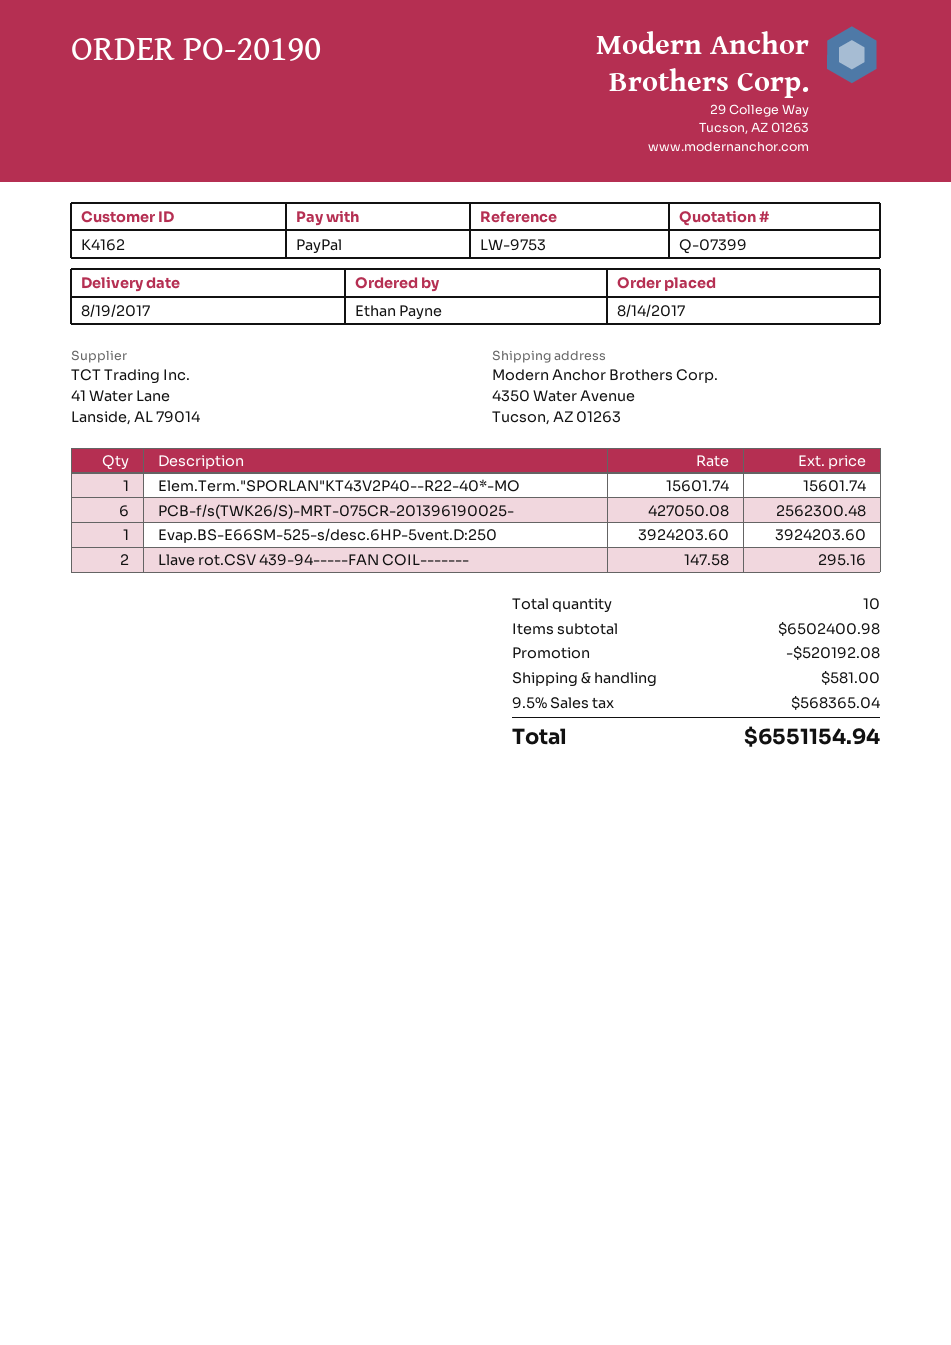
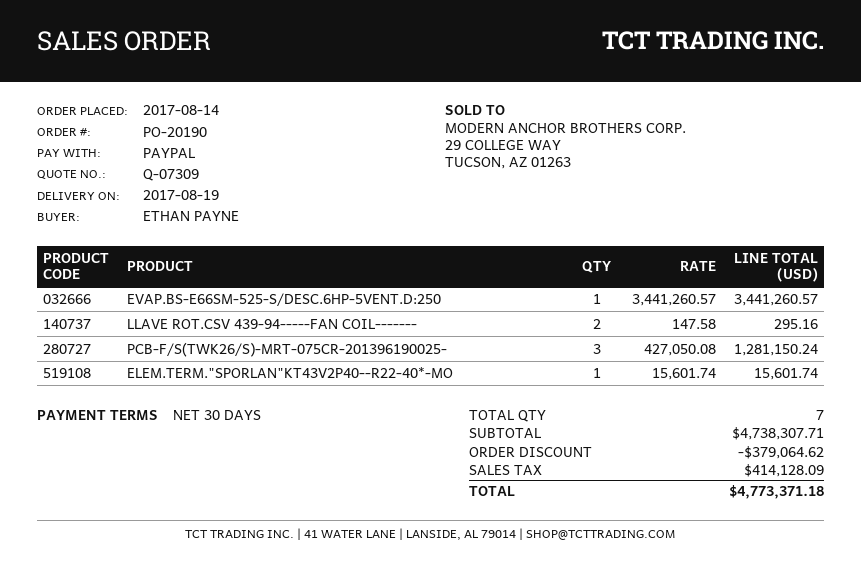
quote number: Q-07399 -> Q-07309
PCB-f/s(TWK26/S)-MRT-075CR-201396190025-: 6 x 427050.08 = 2562300.48 -> 3 x 427050.08 = 1281150.24
Evap.BS-E66SM-525-s/desc.6HP-5vent.D:250: 1 x 3924203.60 = 3924203.60 -> 1 x 3441260.57 = 3441260.57
total quantity: 10 -> 7
subtotal: 6502400.98 -> 4738307.71
discount: 520192.08 -> 379064.62
shipping: 581.00 -> none
tax: 568365.04 -> 414128.09
total: 6551154.94 -> 4773371.18

